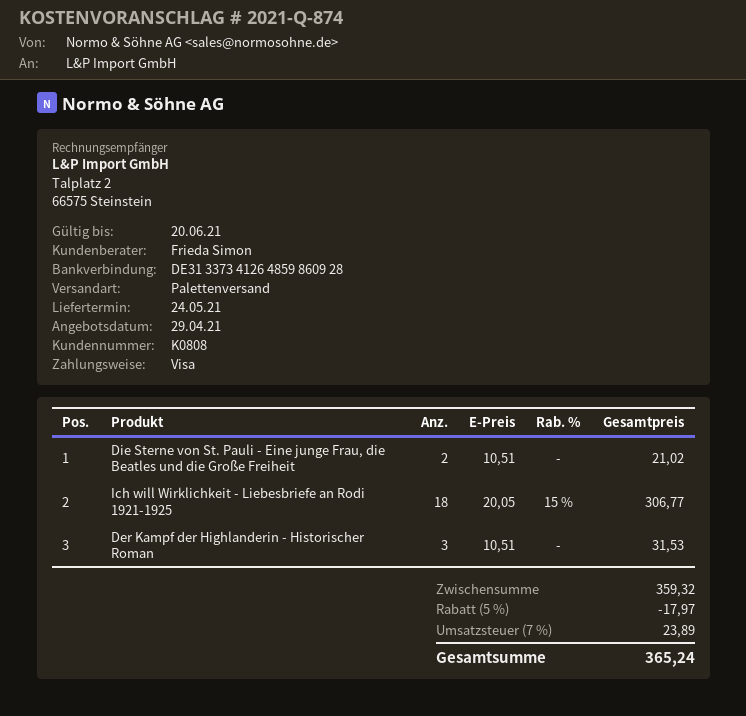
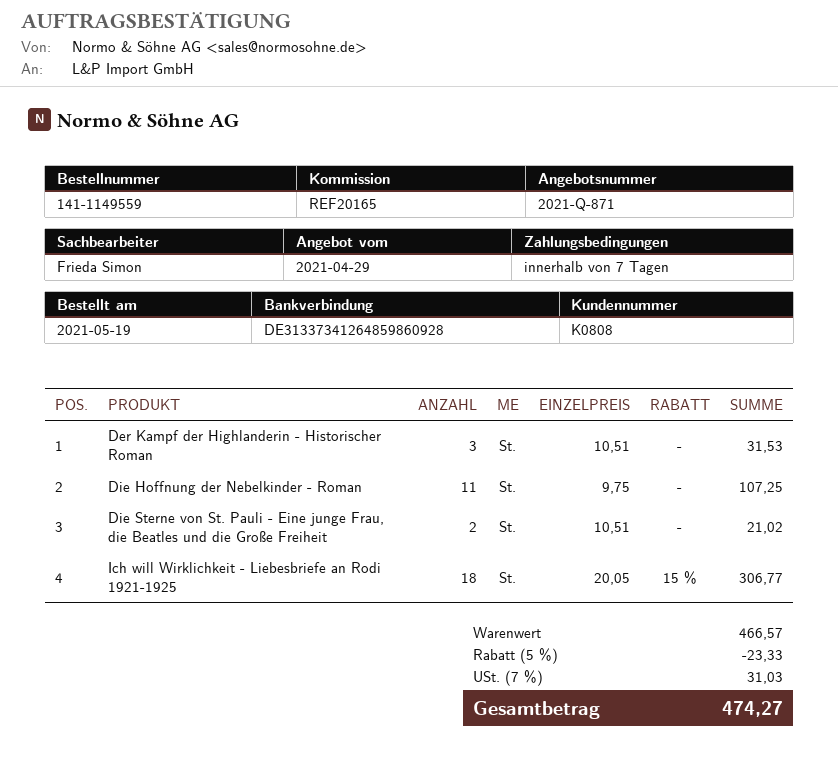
quote number: 2021-Q-874 -> 2021-Q-871
Die Hoffnung der Nebelkinder - Roman: none -> 11 x 9.75 = 107.25
subtotal: 359.32 -> 466.57
discount: 5% = 17.97 -> 5% = 23.33
tax: 7% = 23.89 -> 7% = 31.03
total: 365.24 -> 474.27

